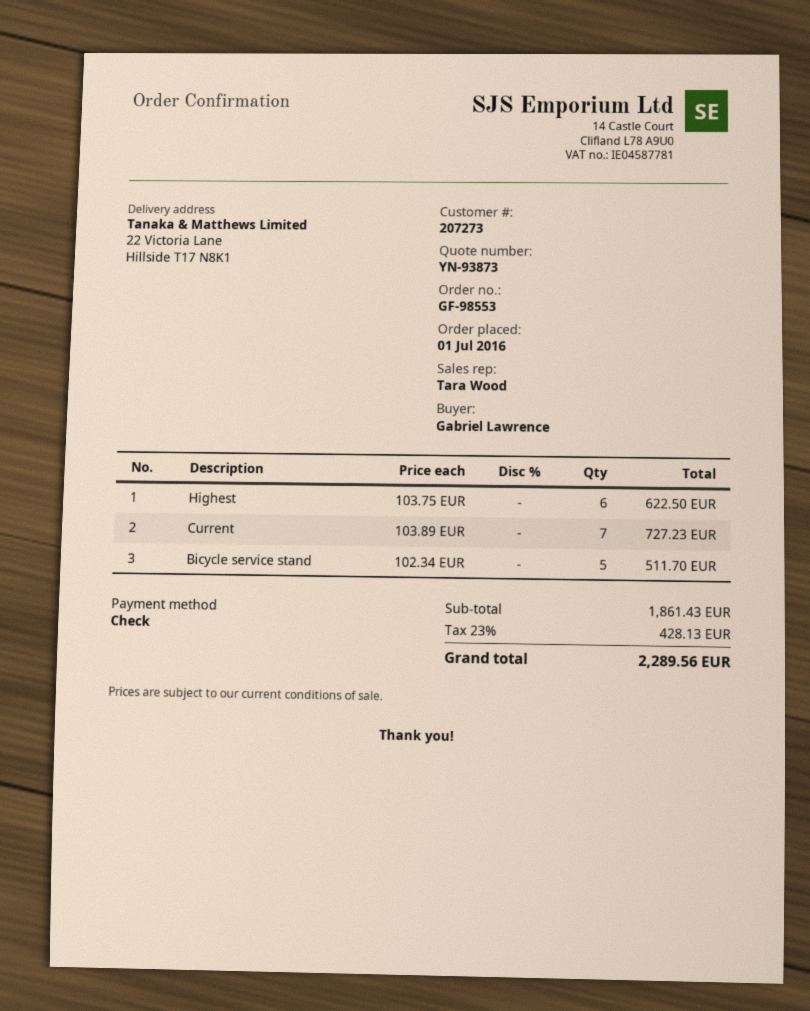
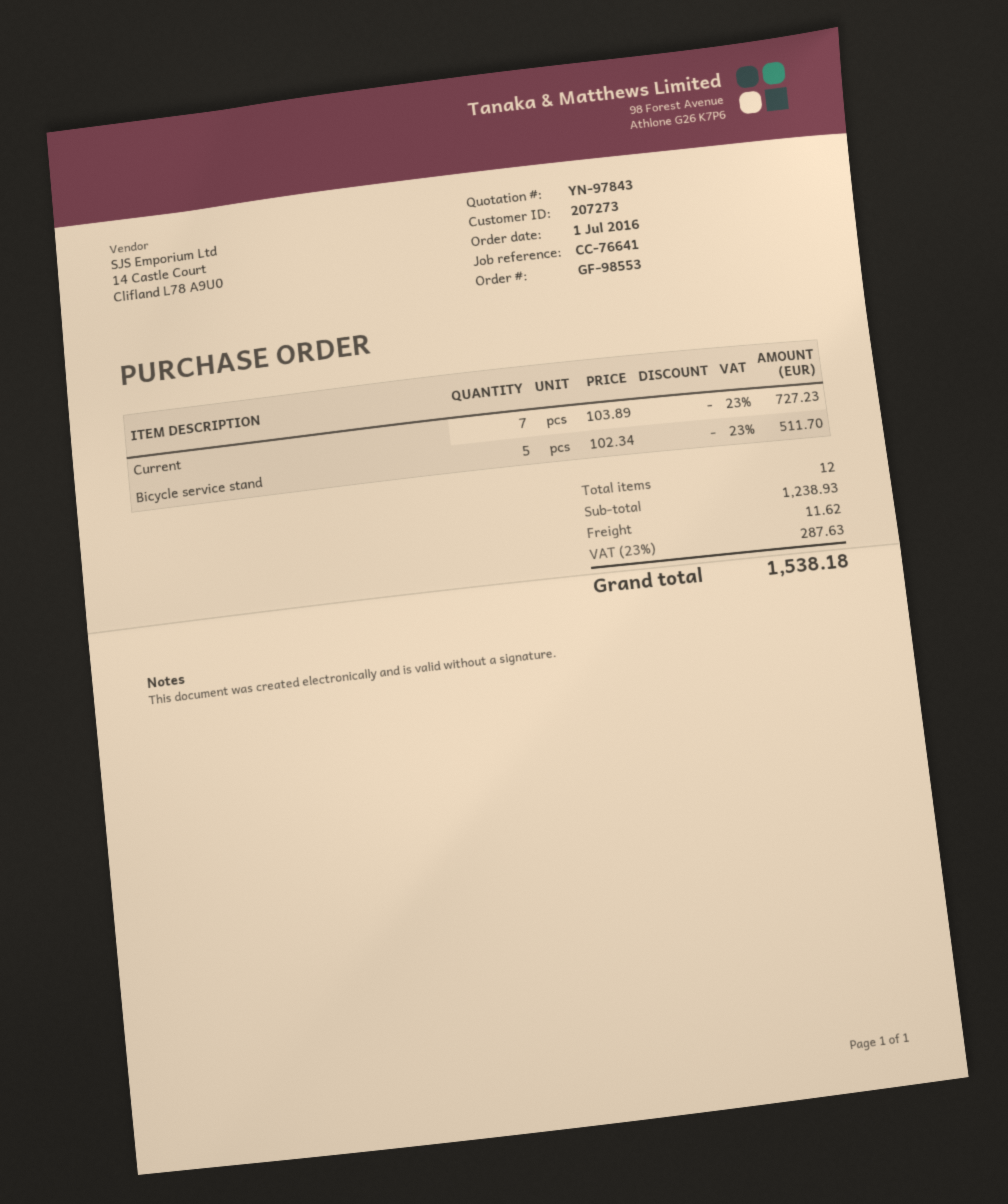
quote number: YN-93873 -> YN-97843
Highest: 6 x 103.75 = 622.50 -> none
subtotal: 1861.43 -> 1238.93
shipping: none -> 11.62
tax: 23% = 428.13 -> 23% = 287.63
total: 2289.56 -> 1538.18

